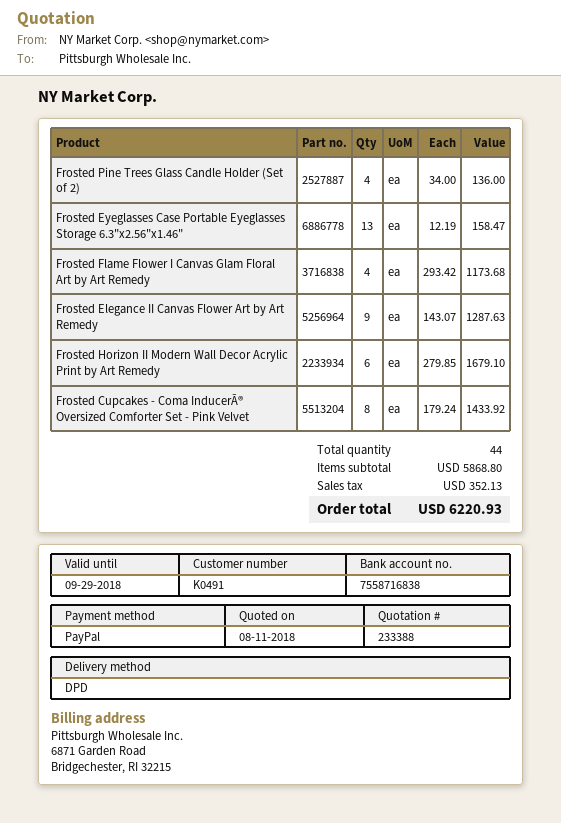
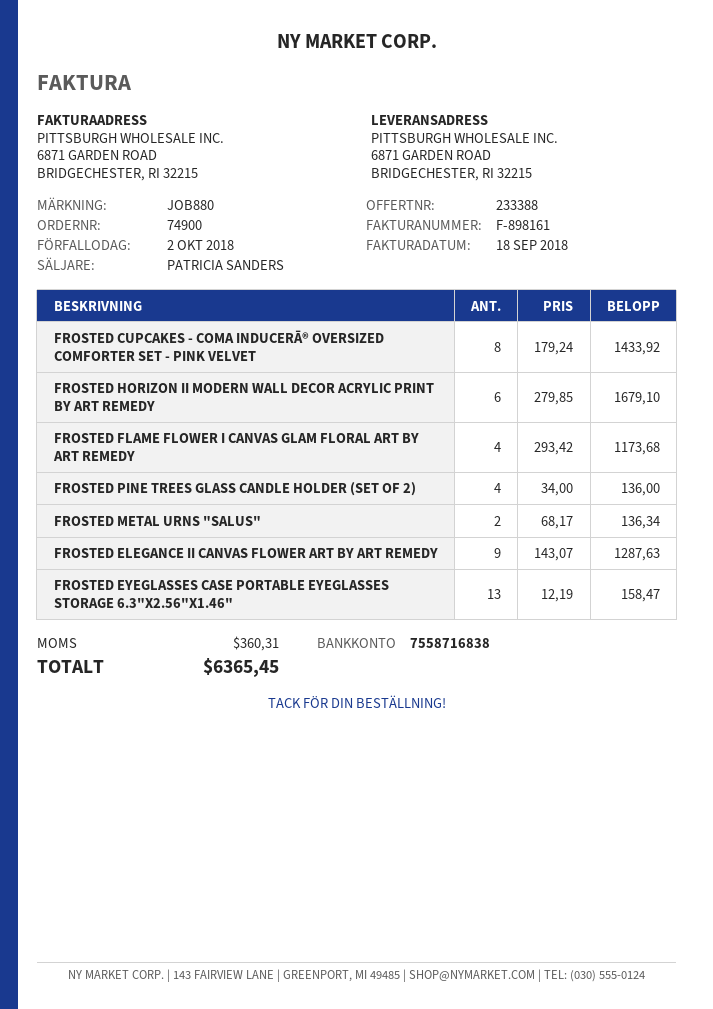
FROSTED METAL URNS "SALUS": none -> 2 x 68.17 = 136.34
tax: 352.13 -> 360.31
total: 6220.93 -> 6365.45

